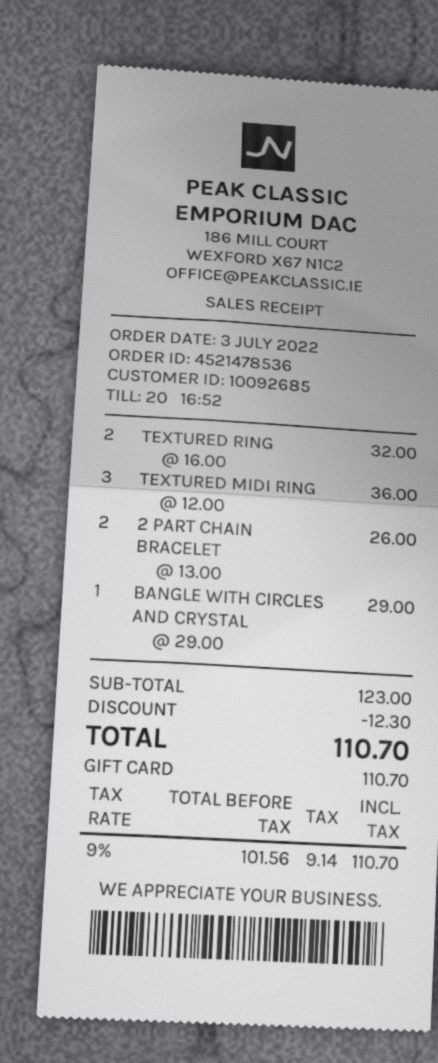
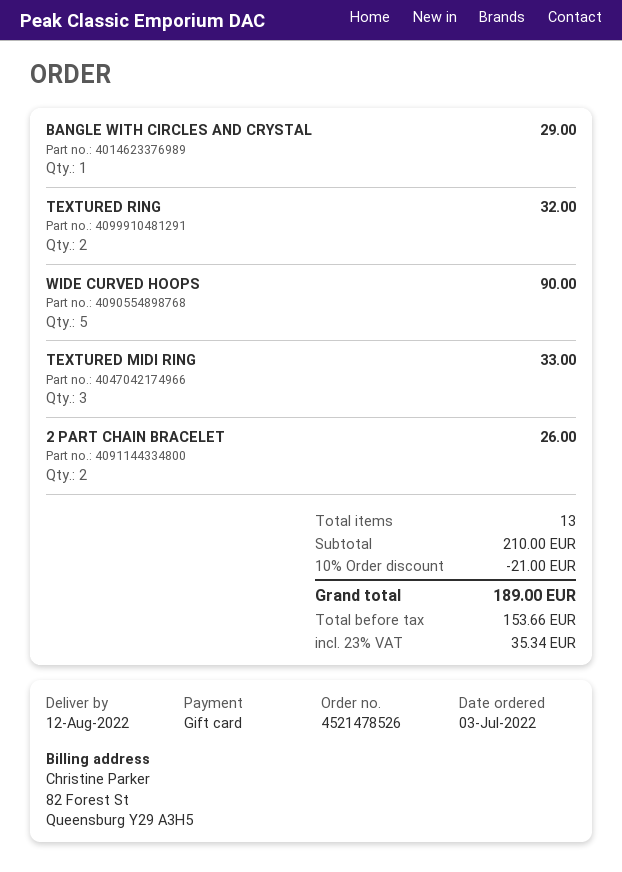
order number: 4521478536 -> 4521478526
TEXTURED MIDI RING: 3 for 36.00 -> 3 for 33.00
WIDE CURVED HOOPS: none -> 5 for 90.00
subtotal: 123.00 -> 210.00
discount: 12.30 -> 21.00
net: 101.56 -> 153.66
tax: 9% = 9.14 -> 23% = 35.34
total: 110.70 -> 189.00

